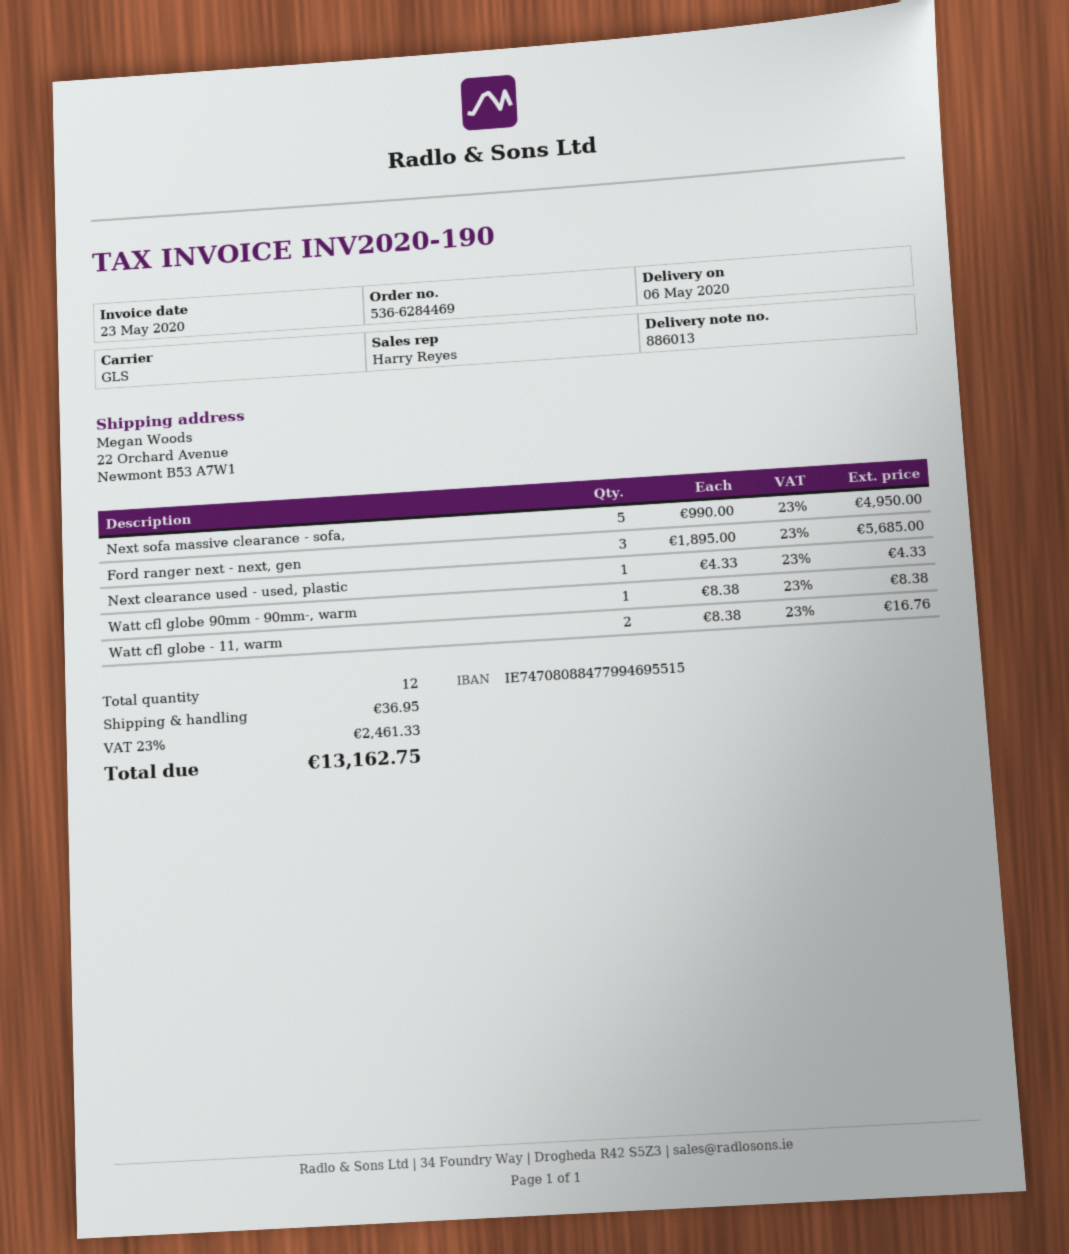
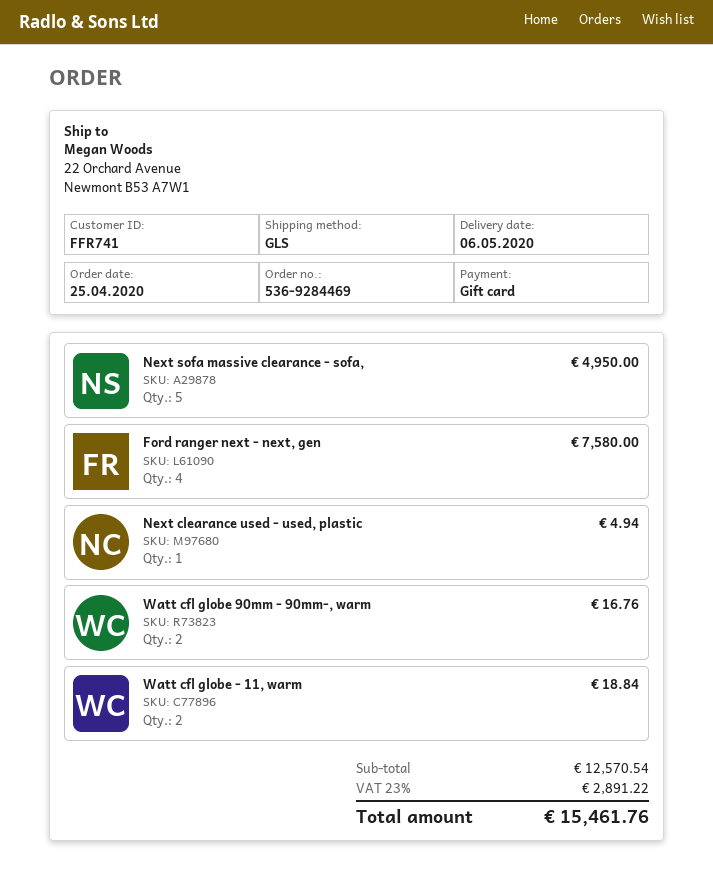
order number: 536-6284469 -> 536-9284469
Ford ranger next - next, gen: 3 for 5685.00 -> 4 for 7580.00
Next clearance used - used, plastic: 1 for 4.33 -> 1 for 4.94
Watt cfl globe 90mm - 90mm-, warm: 1 for 8.38 -> 2 for 16.76
Watt cfl globe - 11, warm: 2 for 16.76 -> 2 for 18.84
shipping: 36.95 -> none
tax: 23% = 2461.33 -> 23% = 2891.22
total: 13162.75 -> 15461.76

